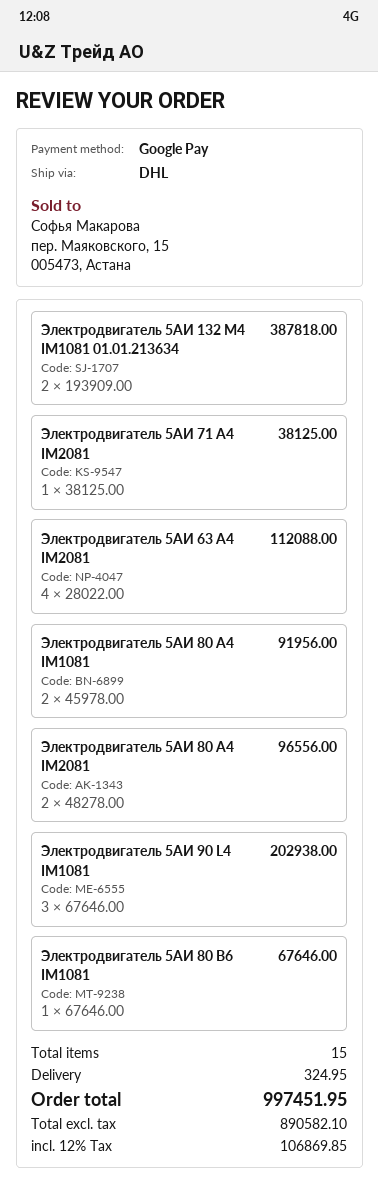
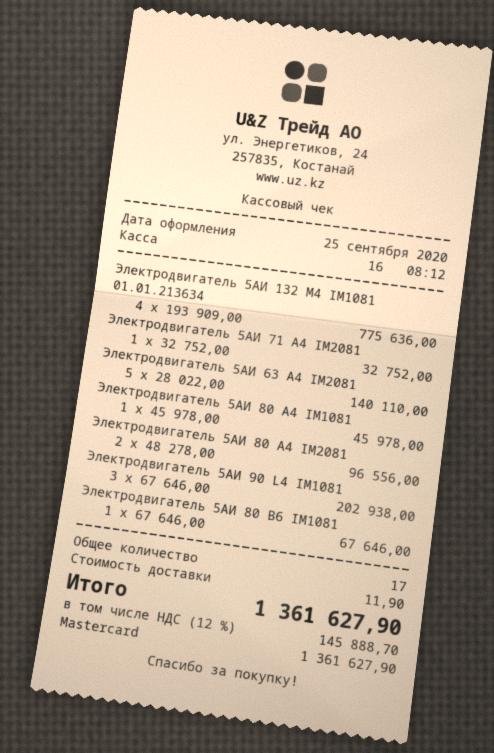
payment method: Google Pay -> Mastercard
Электродвигатель 5АИ 132 М4 IM1081 01.01.213634: 2 x 193909.00 = 387818.00 -> 4 x 193909.00 = 775636.00
Электродвигатель 5АИ 71 А4 IM2081: 1 x 38125.00 = 38125.00 -> 1 x 32752.00 = 32752.00
Электродвигатель 5АИ 63 А4 IM2081: 4 x 28022.00 = 112088.00 -> 5 x 28022.00 = 140110.00
Электродвигатель 5АИ 80 А4 IM1081: 2 x 45978.00 = 91956.00 -> 1 x 45978.00 = 45978.00
total quantity: 15 -> 17
shipping: 324.95 -> 11.90
tax: 12% = 106869.85 -> 12% = 145888.70
total: 997451.95 -> 1361627.90

